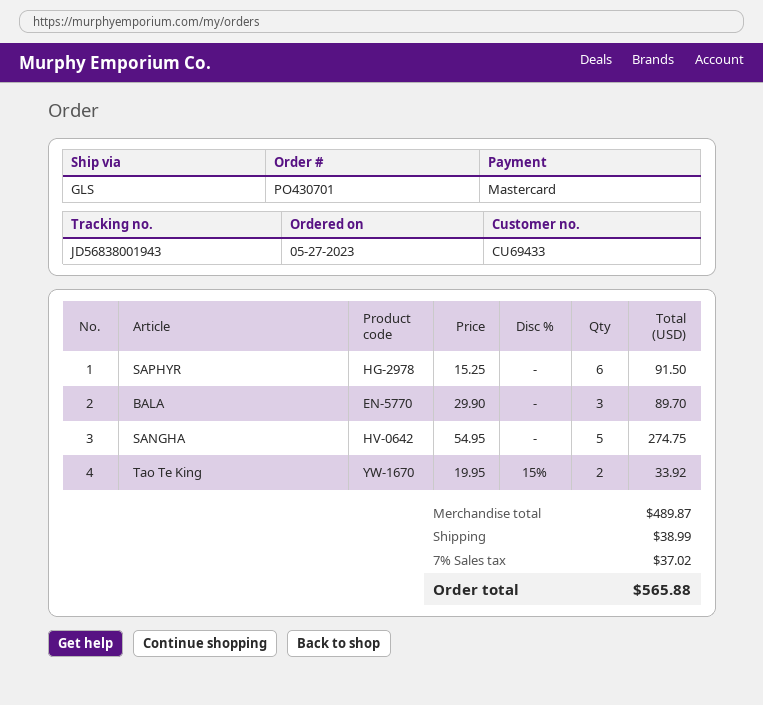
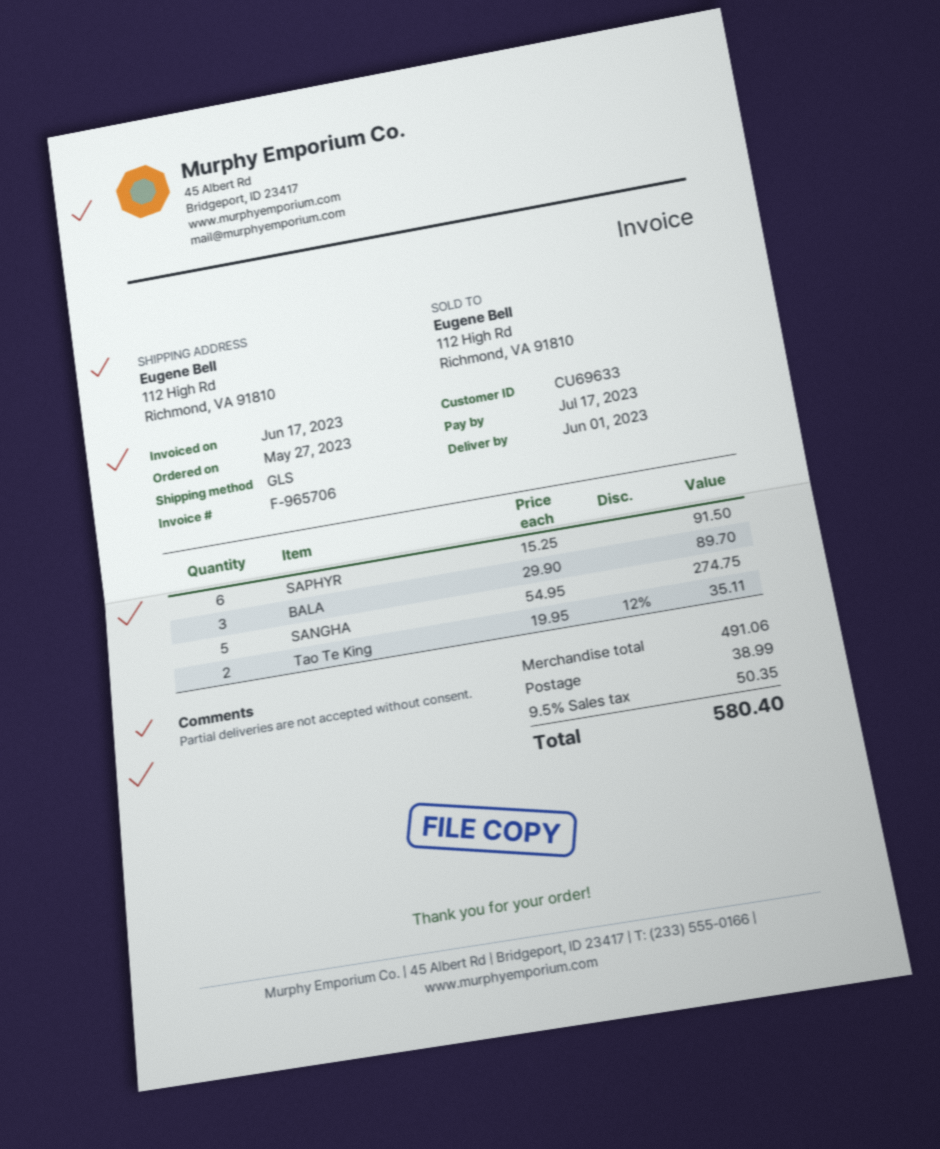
customer number: CU69433 -> CU69633
Tao Te King: 2 x 19.95 - 15% = 33.92 -> 2 x 19.95 - 12% = 35.11
subtotal: 489.87 -> 491.06
tax: 7% = 37.02 -> 9.5% = 50.35
total: 565.88 -> 580.40

